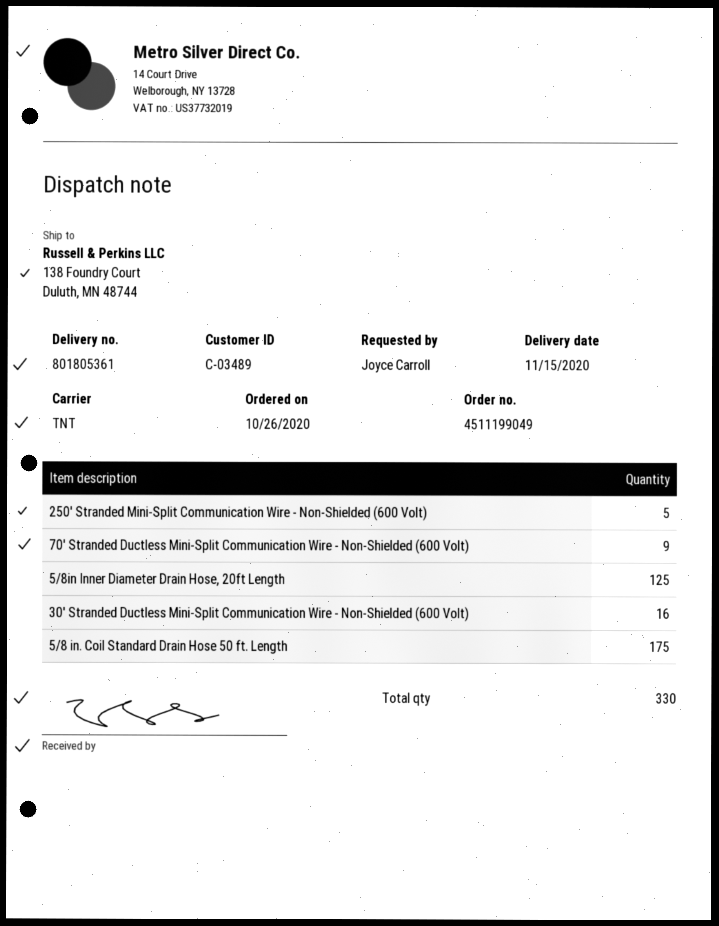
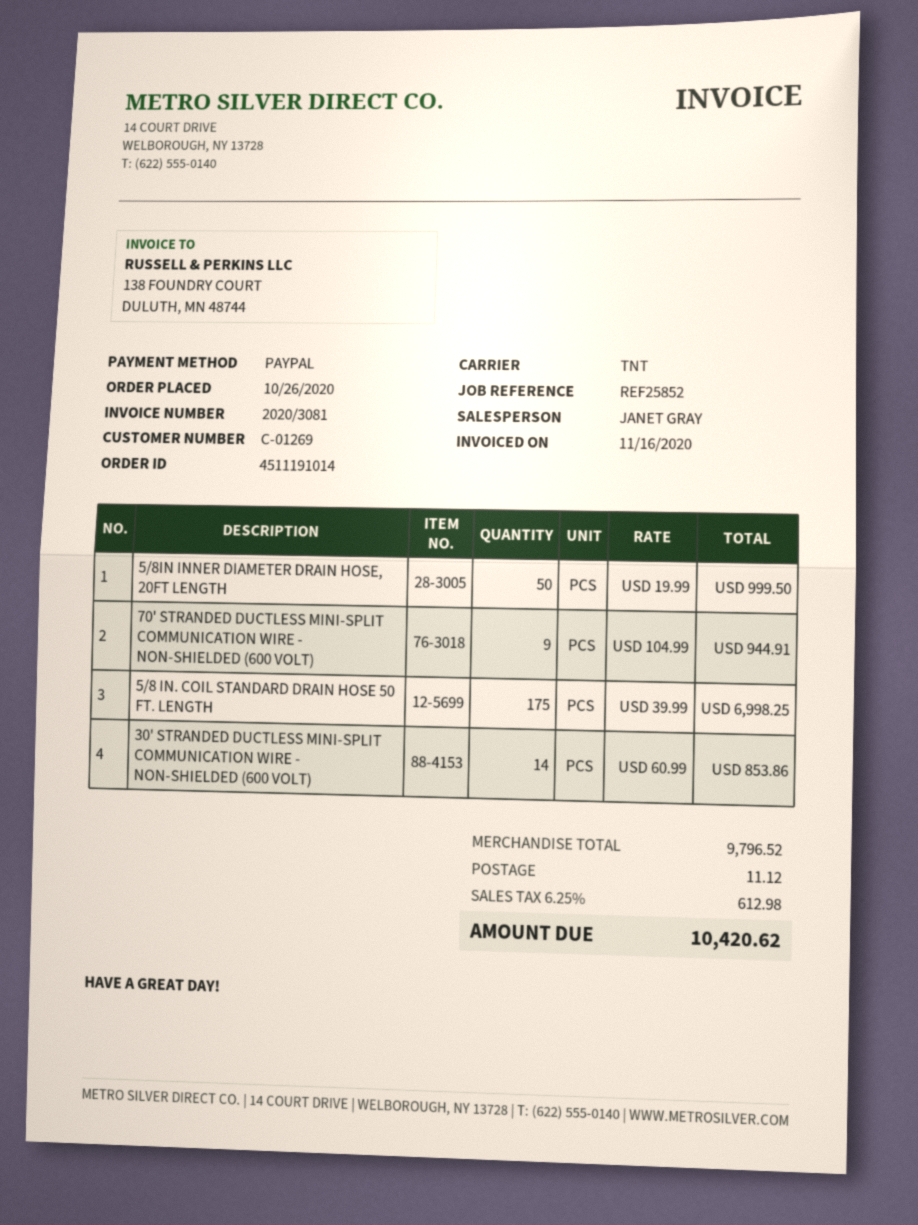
order number: 4511199049 -> 4511191014
customer number: C-03489 -> C-01269
250' Stranded Mini-Split Communication Wire - Non-Shielded (600 Volt): 5 -> none
5/8in Inner Diameter Drain Hose, 20ft Length: 125 -> 50
30' Stranded Ductless Mini-Split Communication Wire - Non-Shielded (600 Volt): 16 -> 14

